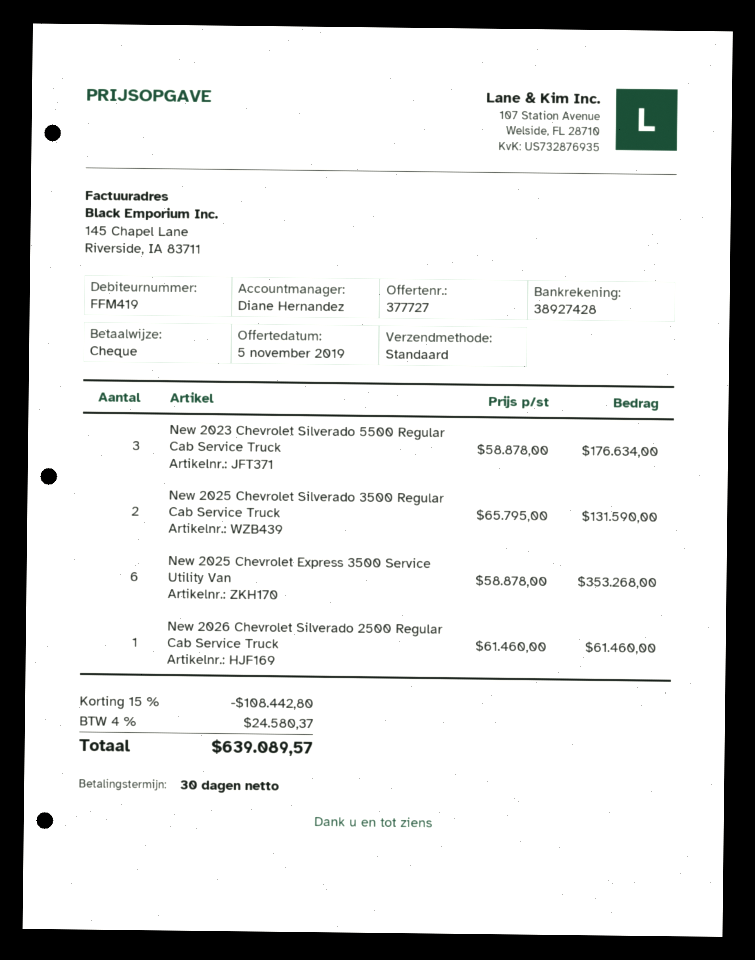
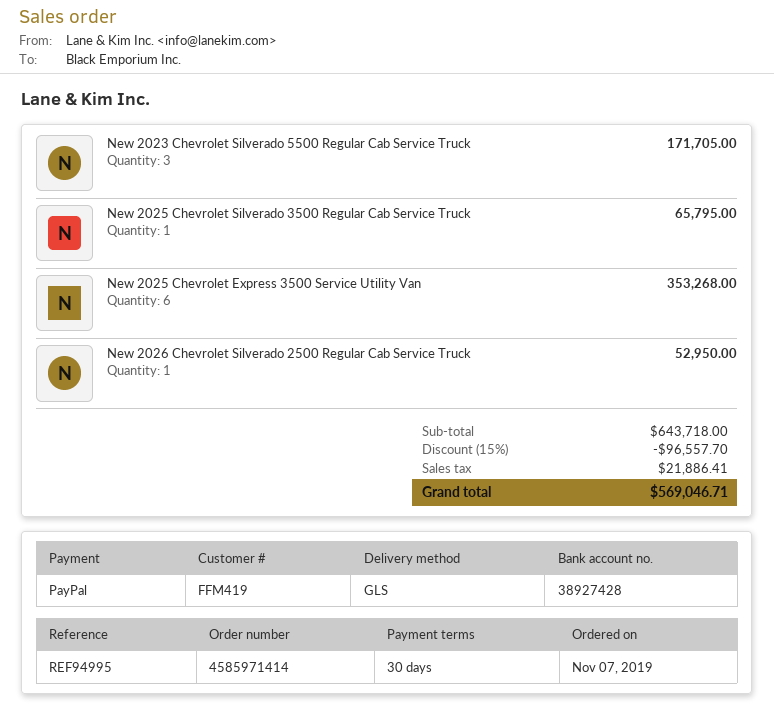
payment method: cheque -> PayPal
shipping method: standard -> GLS
New 2023 Chevrolet Silverado 5500 Regular Cab Service Truck: 3 for 176634.00 -> 3 for 171705.00
New 2025 Chevrolet Silverado 3500 Regular Cab Service Truck: 2 for 131590.00 -> 1 for 65795.00
New 2026 Chevrolet Silverado 2500 Regular Cab Service Truck: 1 for 61460.00 -> 1 for 52950.00
discount: 15% = 108442.80 -> 15% = 96557.70
tax: 24580.37 -> 21886.41
total: 639089.57 -> 569046.71

